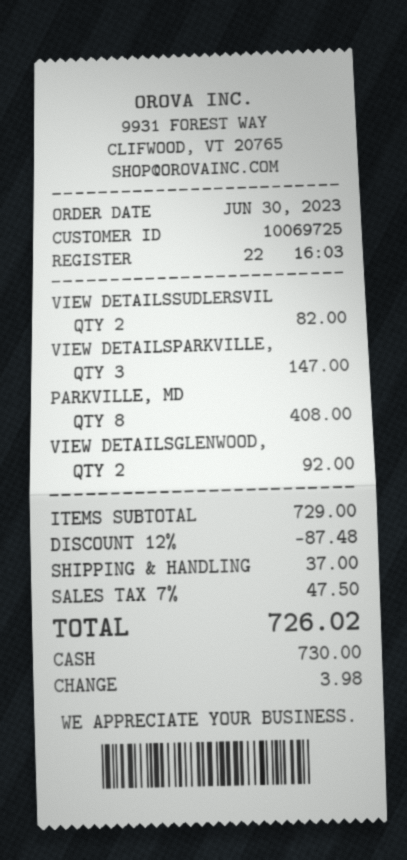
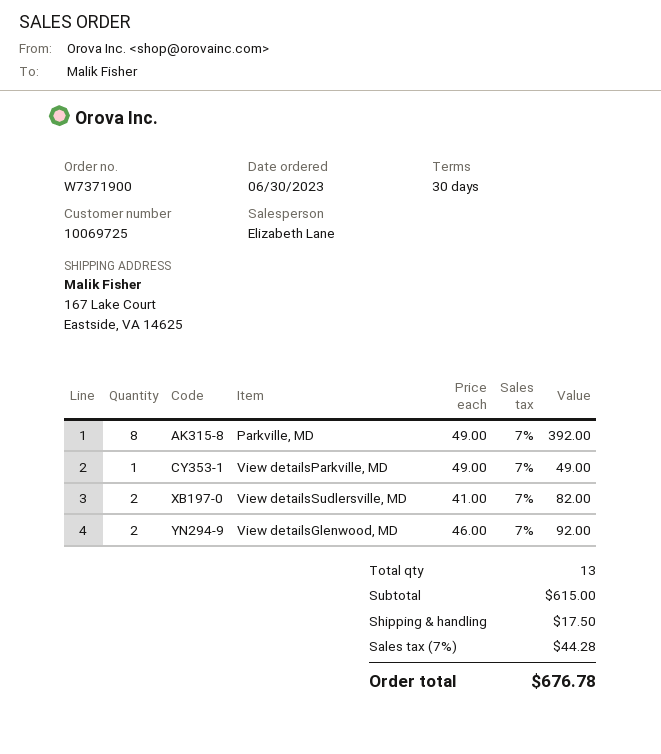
VIEW DETAILSPARKVILLE,: 3 for 147.00 -> 1 for 49.00
PARKVILLE, MD: 8 for 408.00 -> 8 for 392.00
subtotal: 729.00 -> 615.00
discount: 12% = 87.48 -> none
shipping: 37.00 -> 17.50
tax: 7% = 47.50 -> 7% = 44.28
total: 726.02 -> 676.78

